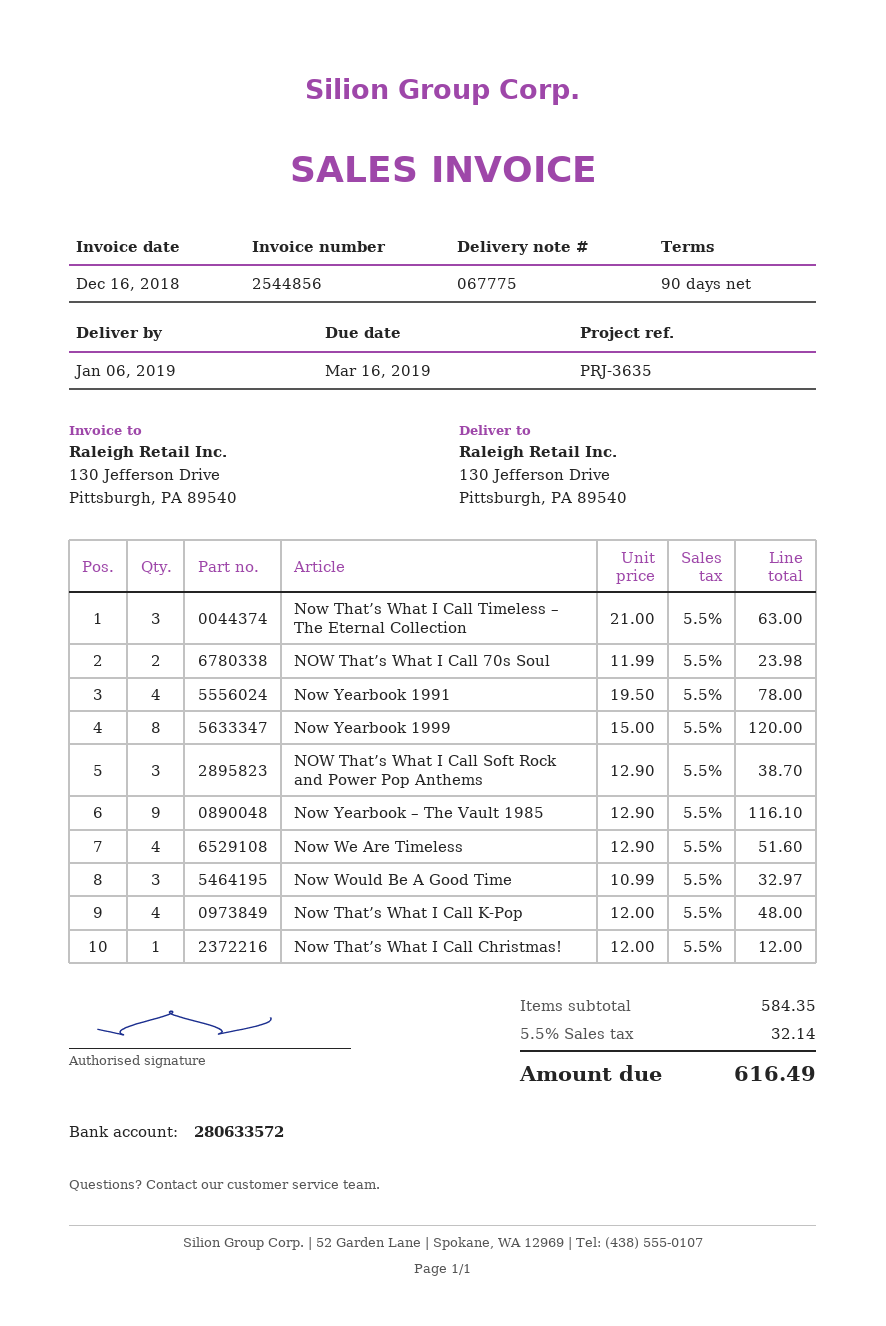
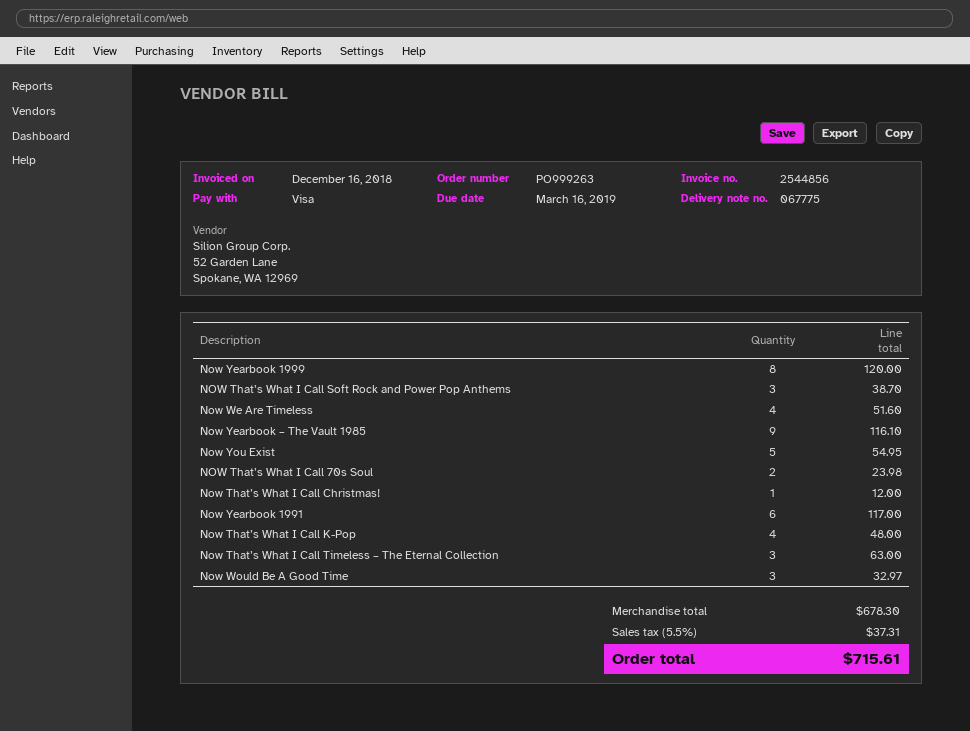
Now Yearbook 1991: 4 for 78.00 -> 6 for 117.00
Now You Exist: none -> 5 for 54.95
subtotal: 584.35 -> 678.30
tax: 5.5% = 32.14 -> 5.5% = 37.31
total: 616.49 -> 715.61

